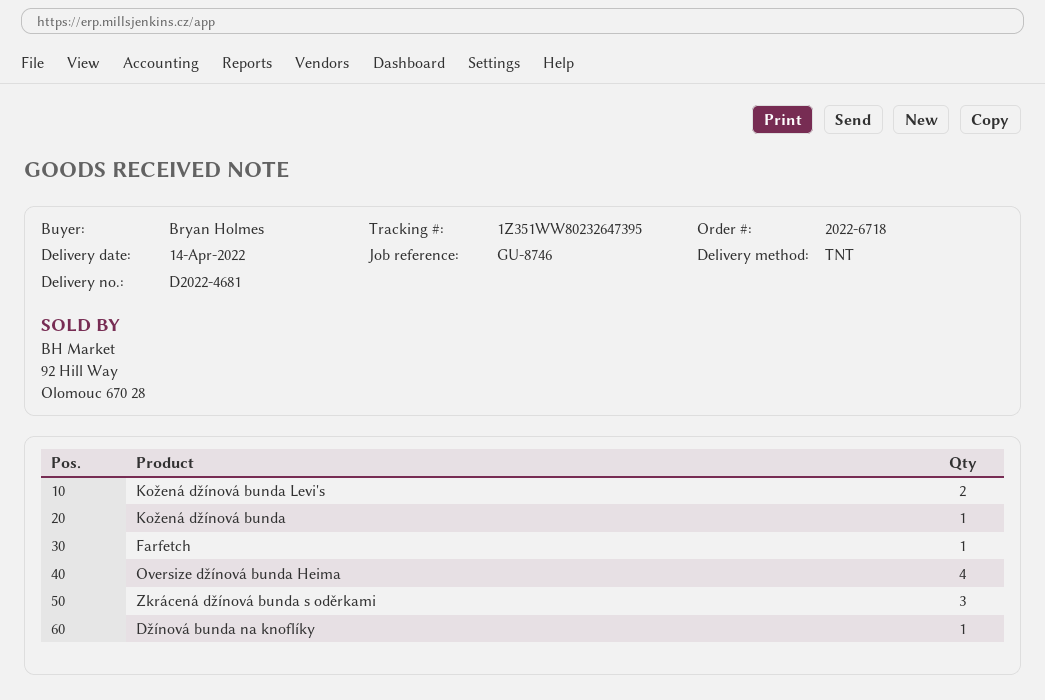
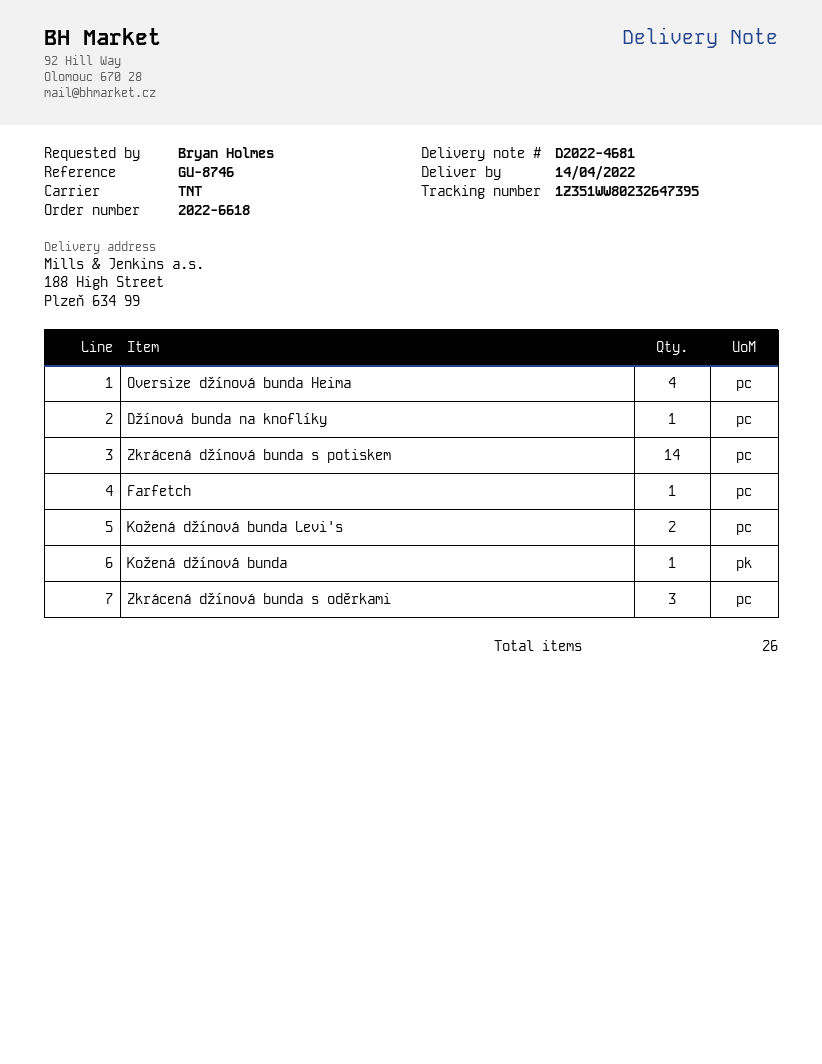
order number: 2022-6718 -> 2022-6618
Zkrácená džínová bunda s potiskem: none -> 14

